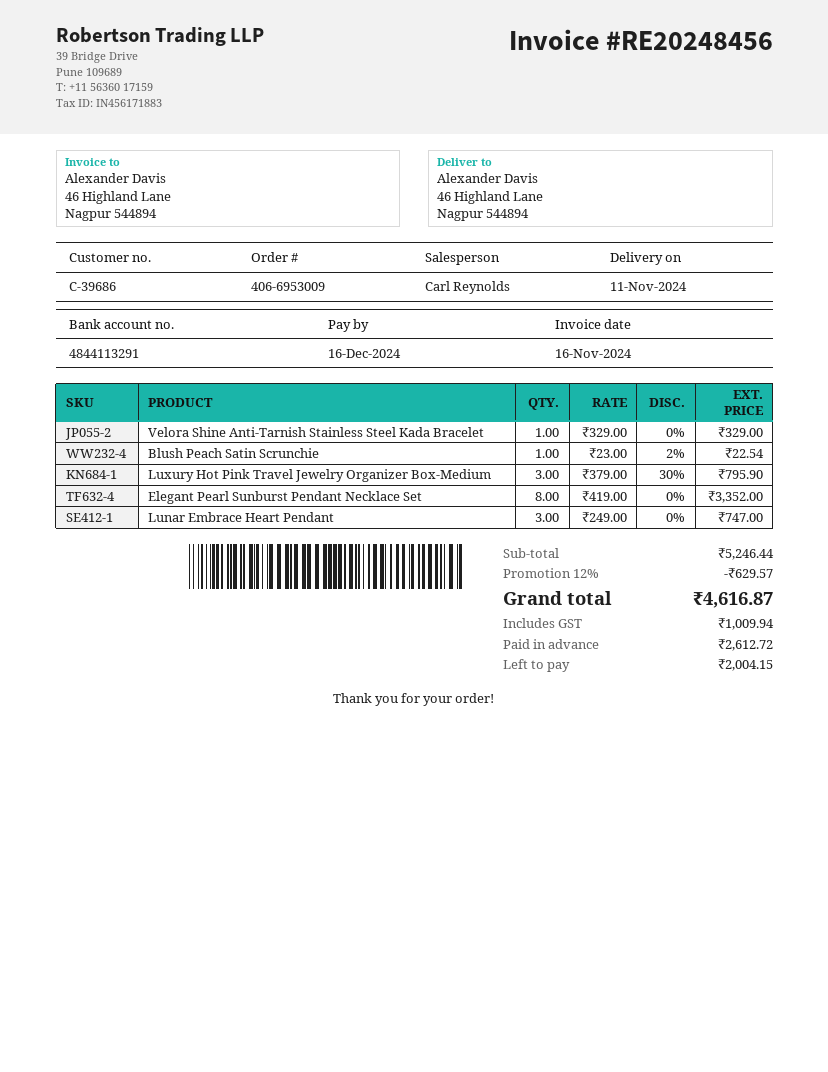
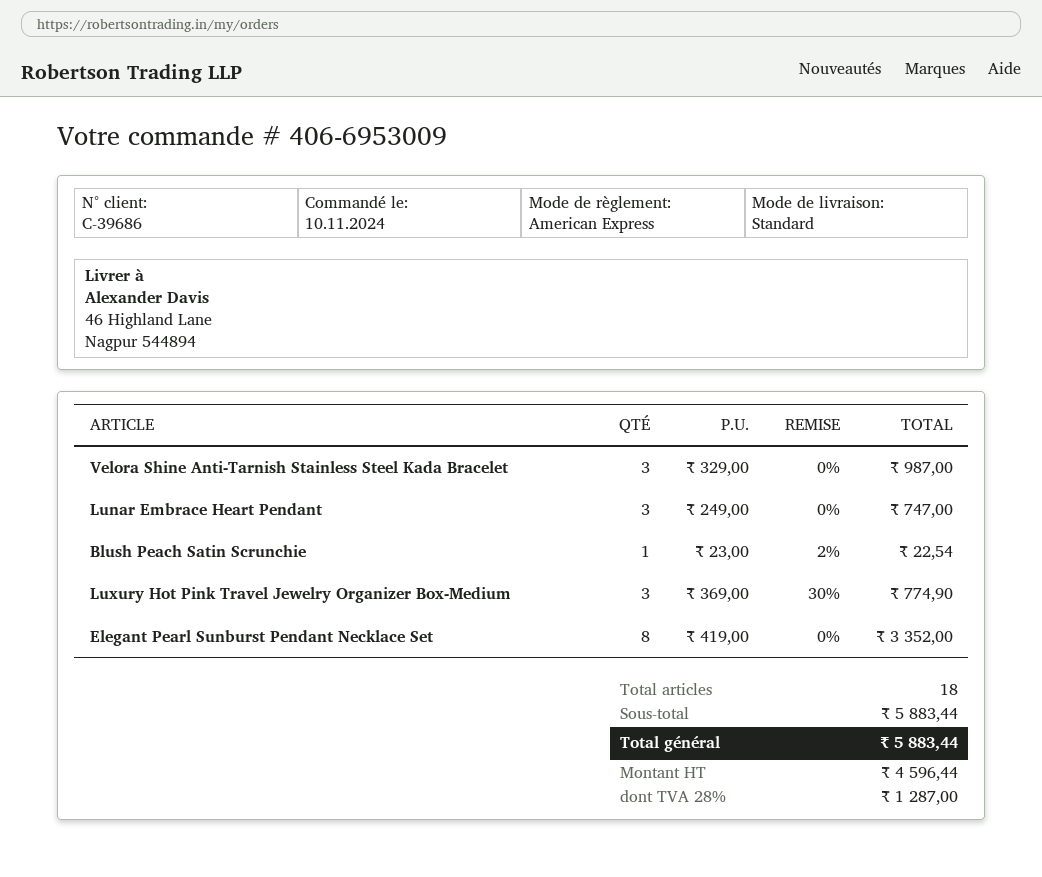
Velora Shine Anti-Tarnish Stainless Steel Kada Bracelet: 1 x 329.00 = 329.00 -> 3 x 329.00 = 987.00
Luxury Hot Pink Travel Jewelry Organizer Box-Medium: 3 x 379.00 - 30% = 795.90 -> 3 x 369.00 - 30% = 774.90
subtotal: 5246.44 -> 5883.44
discount: 12% = 629.57 -> none
tax: 1009.94 -> 1287.00
total: 4616.87 -> 5883.44

